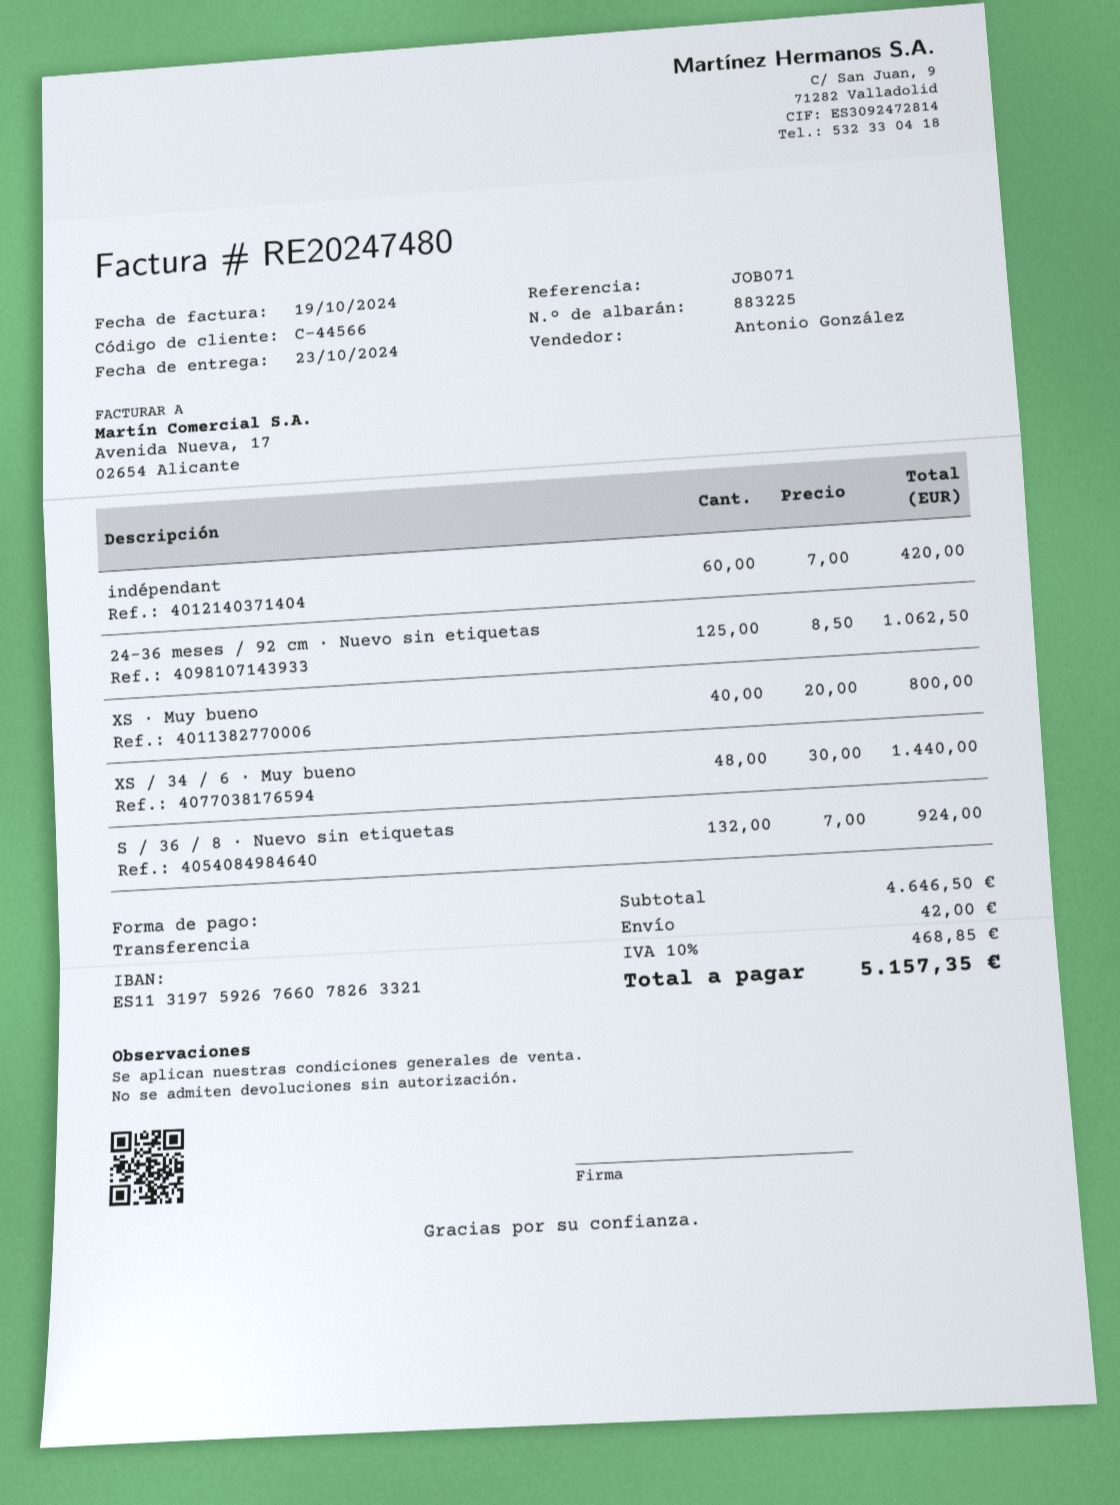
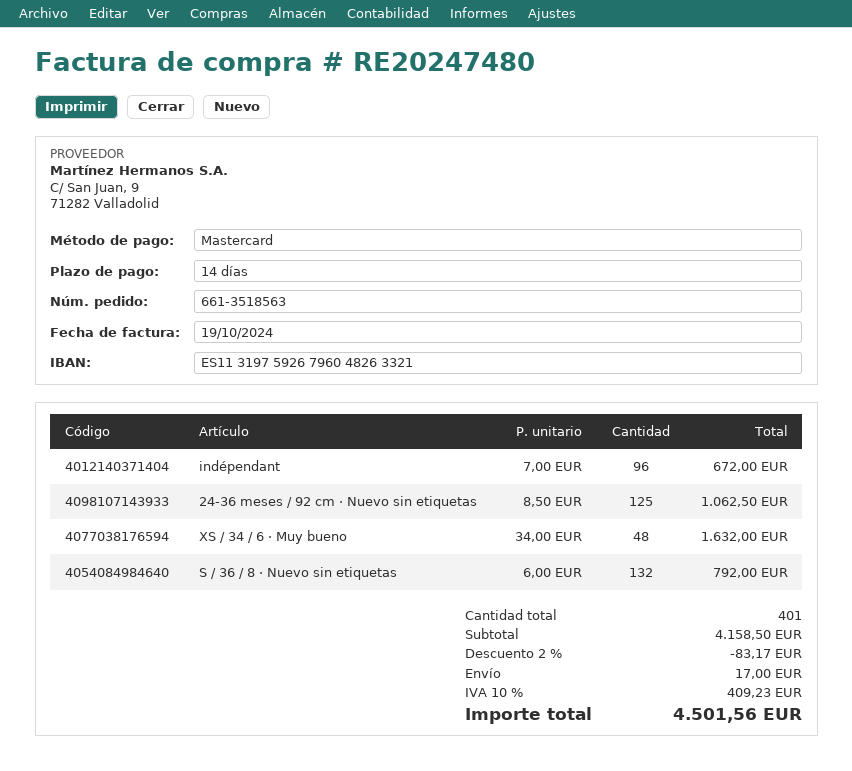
payment method: bank transfer -> Mastercard
bank account: ES1131975926766078263321 -> ES1131975926796048263321
indépendant: 60 x 7.00 = 420.00 -> 96 x 7.00 = 672.00
XS · Muy bueno: 40 x 20.00 = 800.00 -> none
XS / 34 / 6 · Muy bueno: 48 x 30.00 = 1440.00 -> 48 x 34.00 = 1632.00
S / 36 / 8 · Nuevo sin etiquetas: 132 x 7.00 = 924.00 -> 132 x 6.00 = 792.00
subtotal: 4646.50 -> 4158.50
discount: none -> 2% = 83.17
shipping: 42.00 -> 17.00
tax: 10% = 468.85 -> 10% = 409.23
total: 5157.35 -> 4501.56

